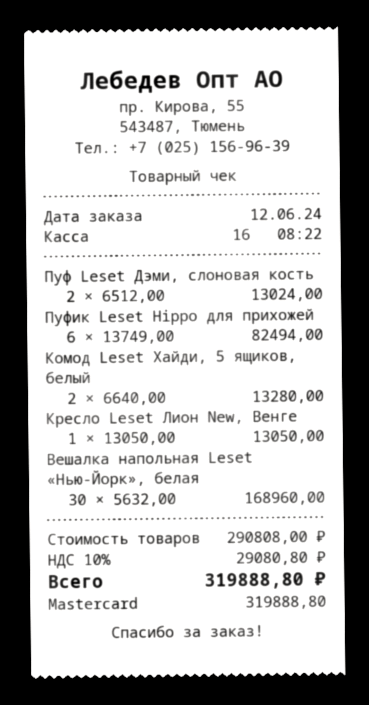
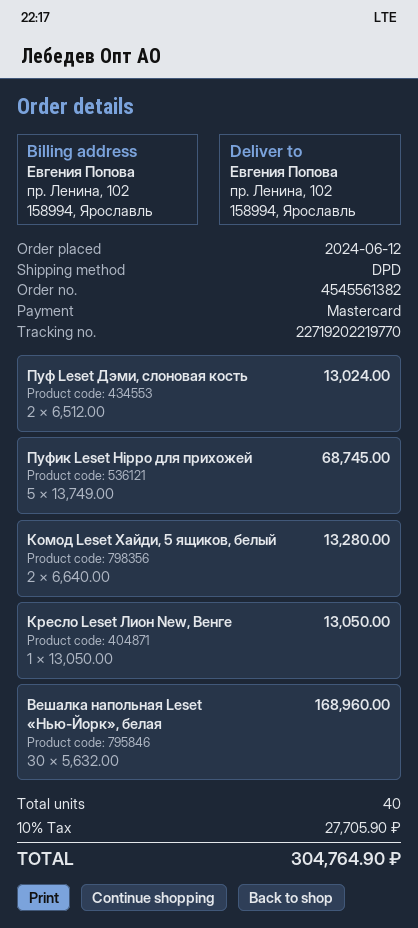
Пуфик Leset Hippo для прихожей: 6 x 13749.00 = 82494.00 -> 5 x 13749.00 = 68745.00
tax: 10% = 29080.80 -> 10% = 27705.90
total: 319888.80 -> 304764.90

